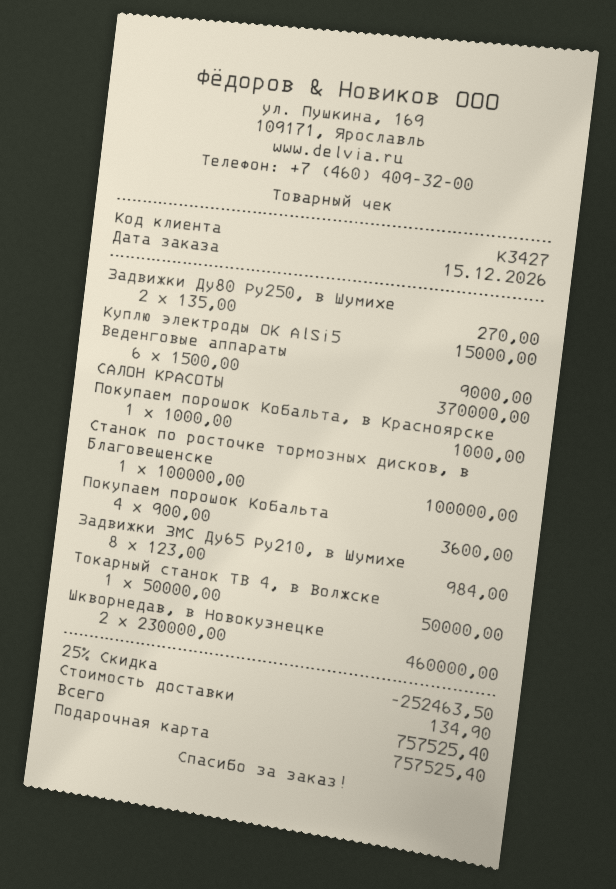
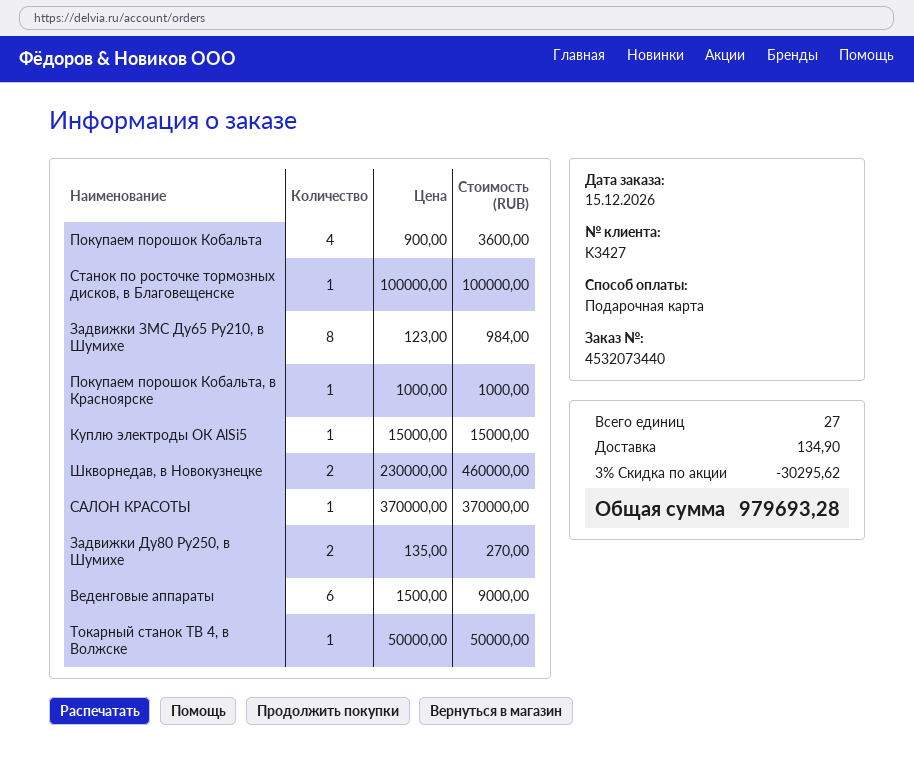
discount: 25% = 252463.50 -> 3% = 30295.62
total: 757525.40 -> 979693.28

